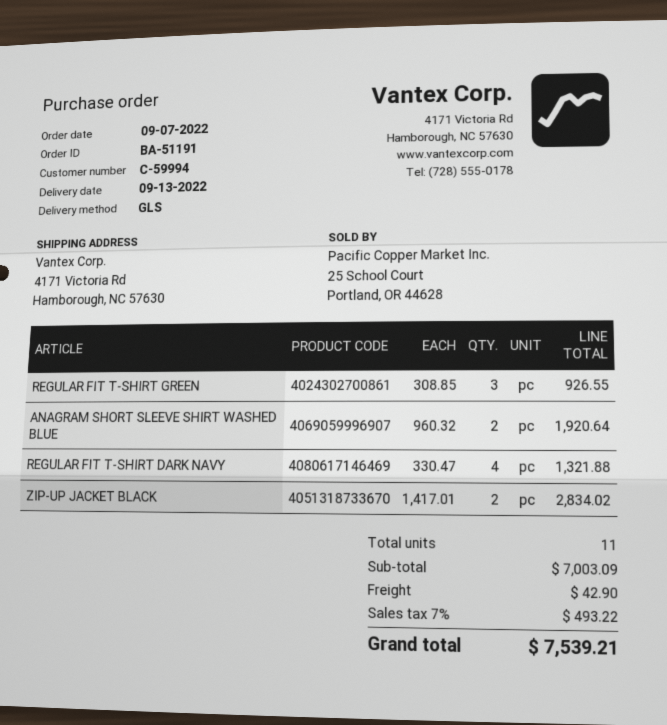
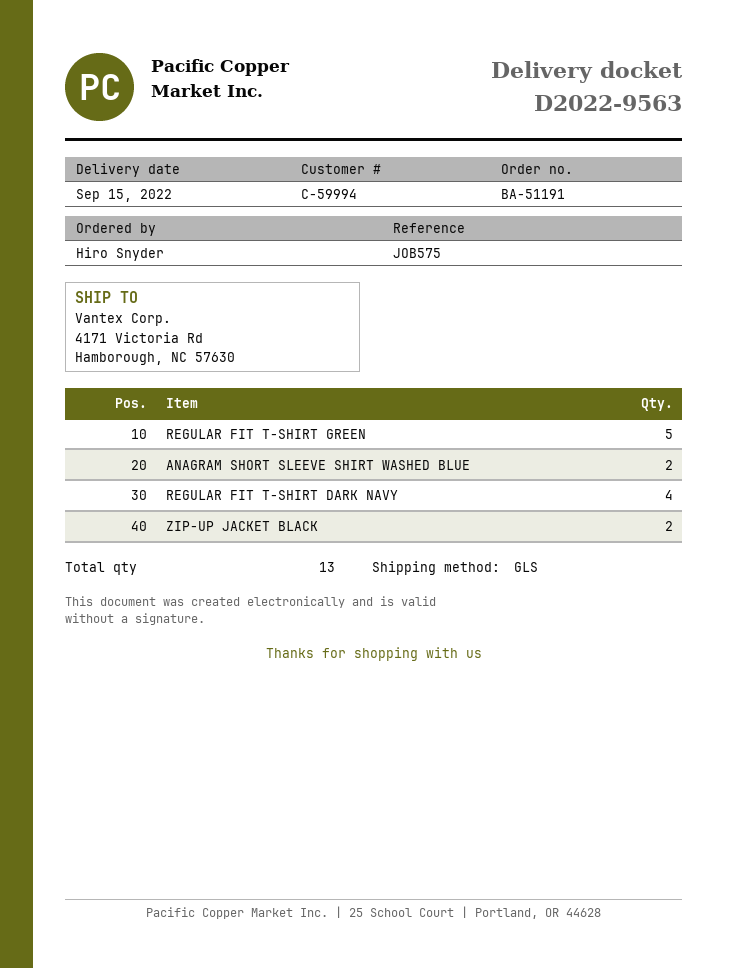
delivery date: 2022-09-13 -> 2022-09-15
REGULAR FIT T-SHIRT GREEN: 3 -> 5
total quantity: 11 -> 13

